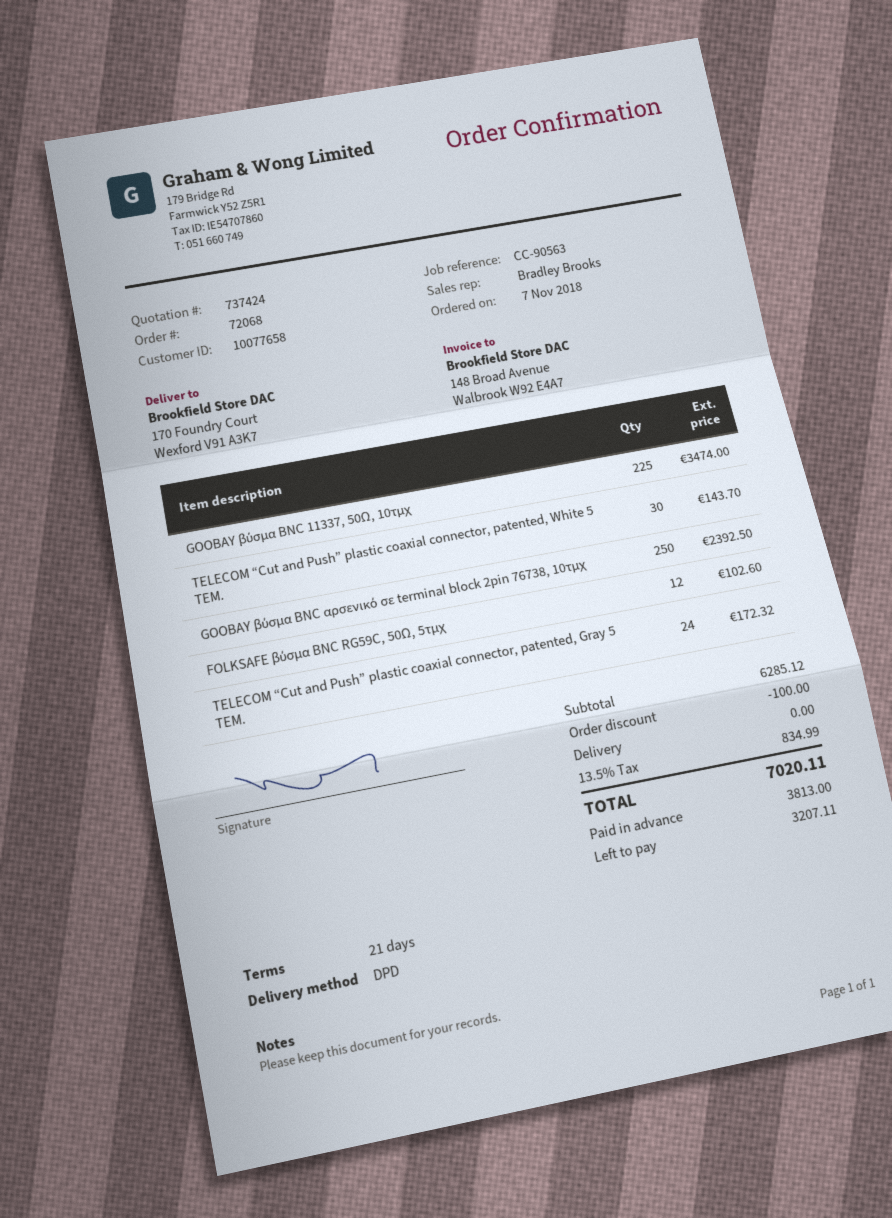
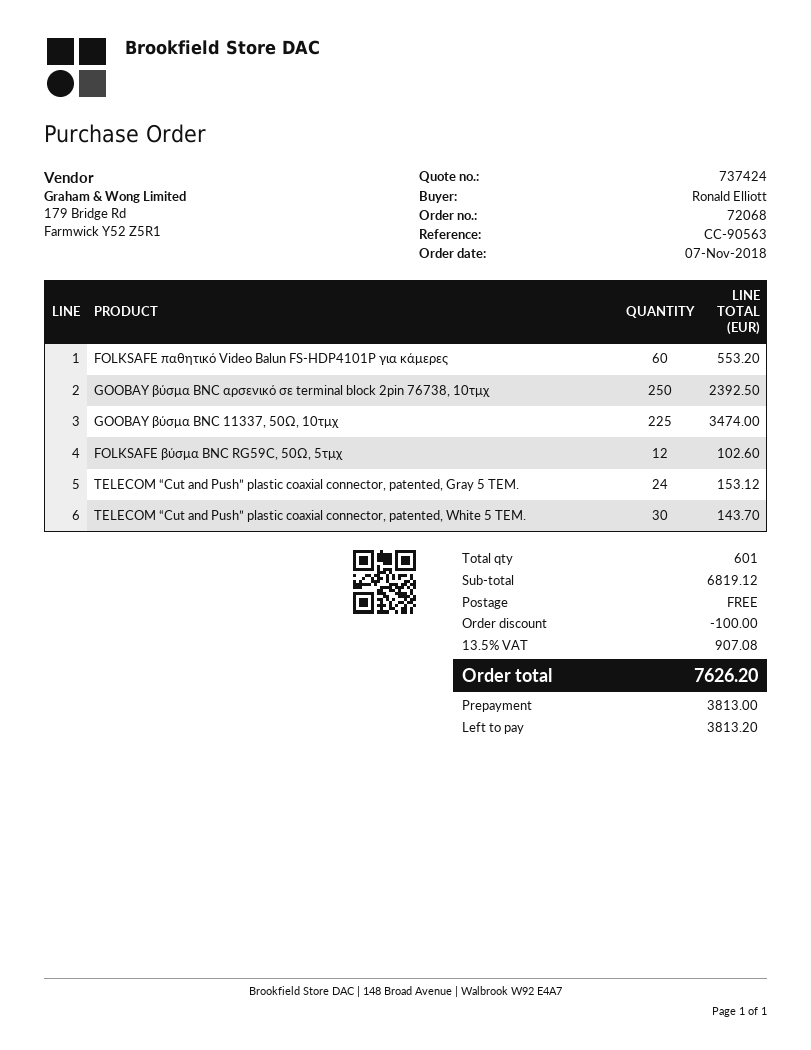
TELECOM “Cut and Push” plastic coaxial connector, patented, Gray 5 ΤΕΜ.: 24 for 172.32 -> 24 for 153.12
FOLKSAFE παθητικό Video Balun FS-HDP4101P για κάμερες: none -> 60 for 553.20
subtotal: 6285.12 -> 6819.12
tax: 13.5% = 834.99 -> 13.5% = 907.08
total: 7020.11 -> 7626.20
balance: 3207.11 -> 3813.20

